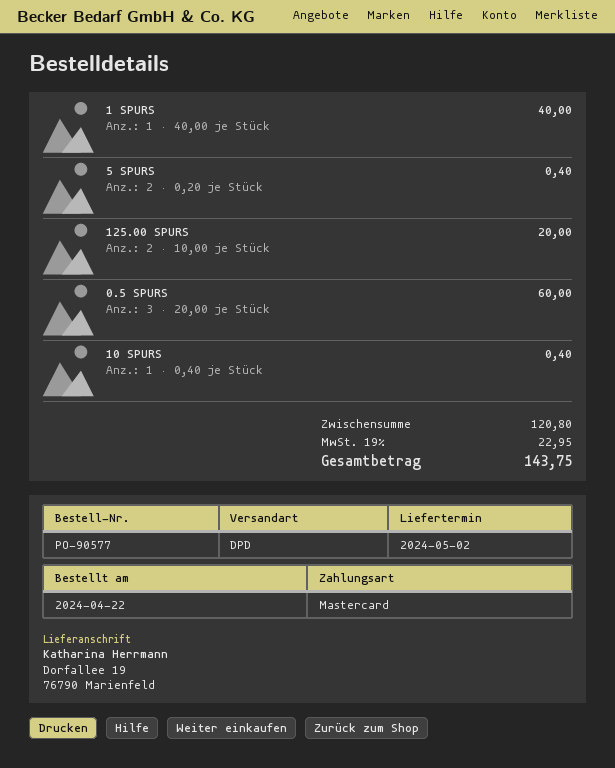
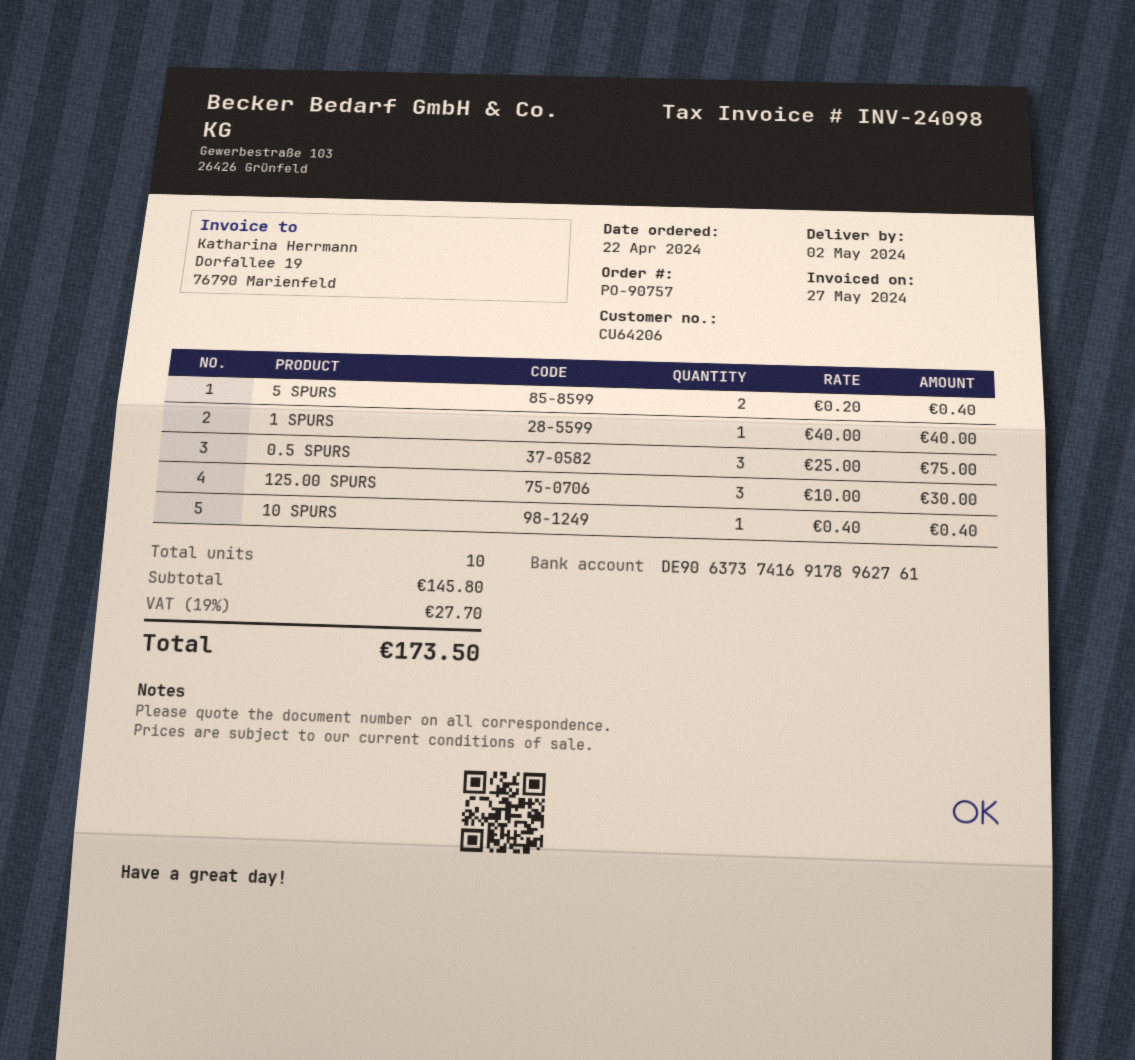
order number: PO-90577 -> PO-90757
125.00 SPURS: 2 x 10.00 = 20.00 -> 3 x 10.00 = 30.00
0.5 SPURS: 3 x 20.00 = 60.00 -> 3 x 25.00 = 75.00
subtotal: 120.80 -> 145.80
tax: 19% = 22.95 -> 19% = 27.70
total: 143.75 -> 173.50

